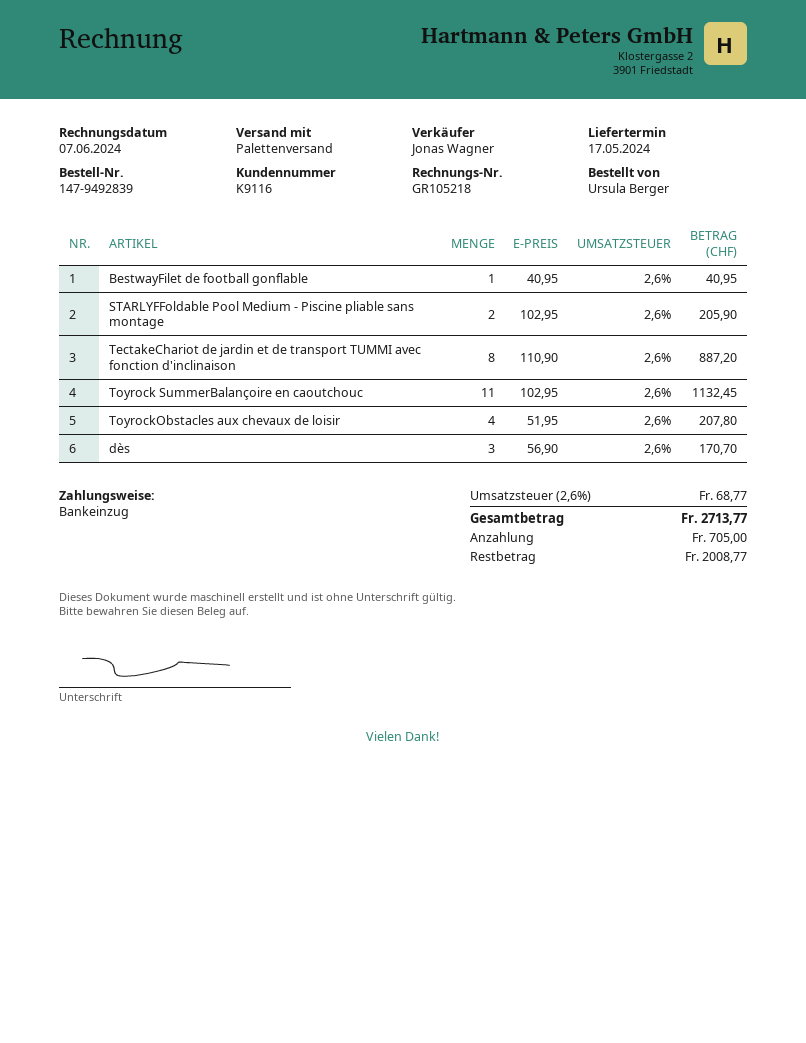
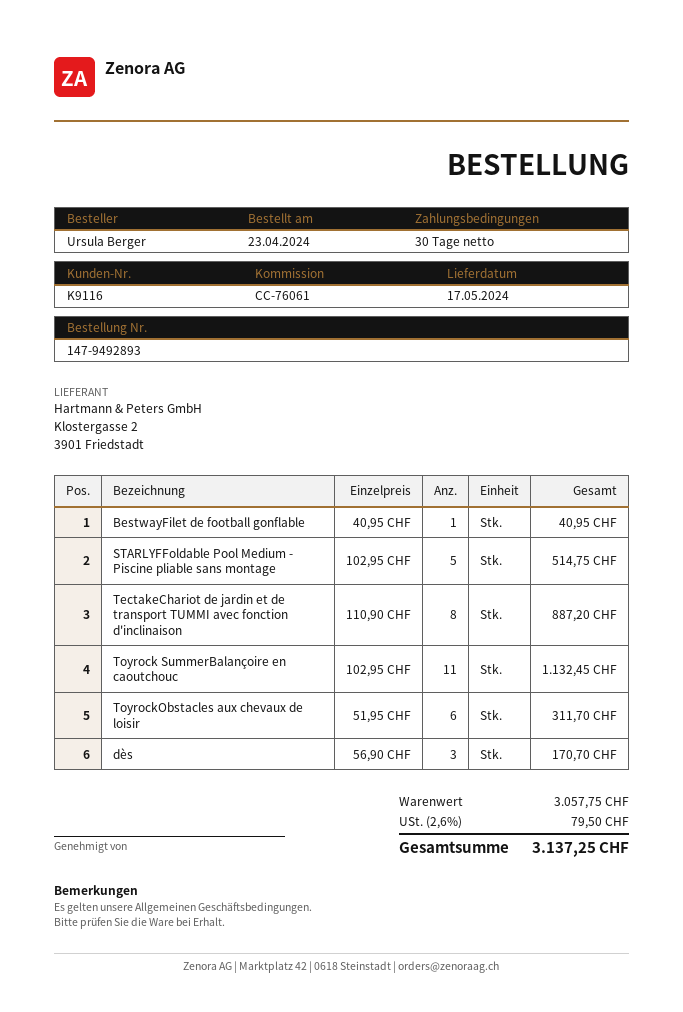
order number: 147-9492839 -> 147-9492893
STARLYFFoldable Pool Medium - Piscine pliable sans montage: 2 x 102.95 = 205.90 -> 5 x 102.95 = 514.75
ToyrockObstacles aux chevaux de loisir: 4 x 51.95 = 207.80 -> 6 x 51.95 = 311.70
tax: 2.6% = 68.77 -> 2.6% = 79.50
total: 2713.77 -> 3137.25

